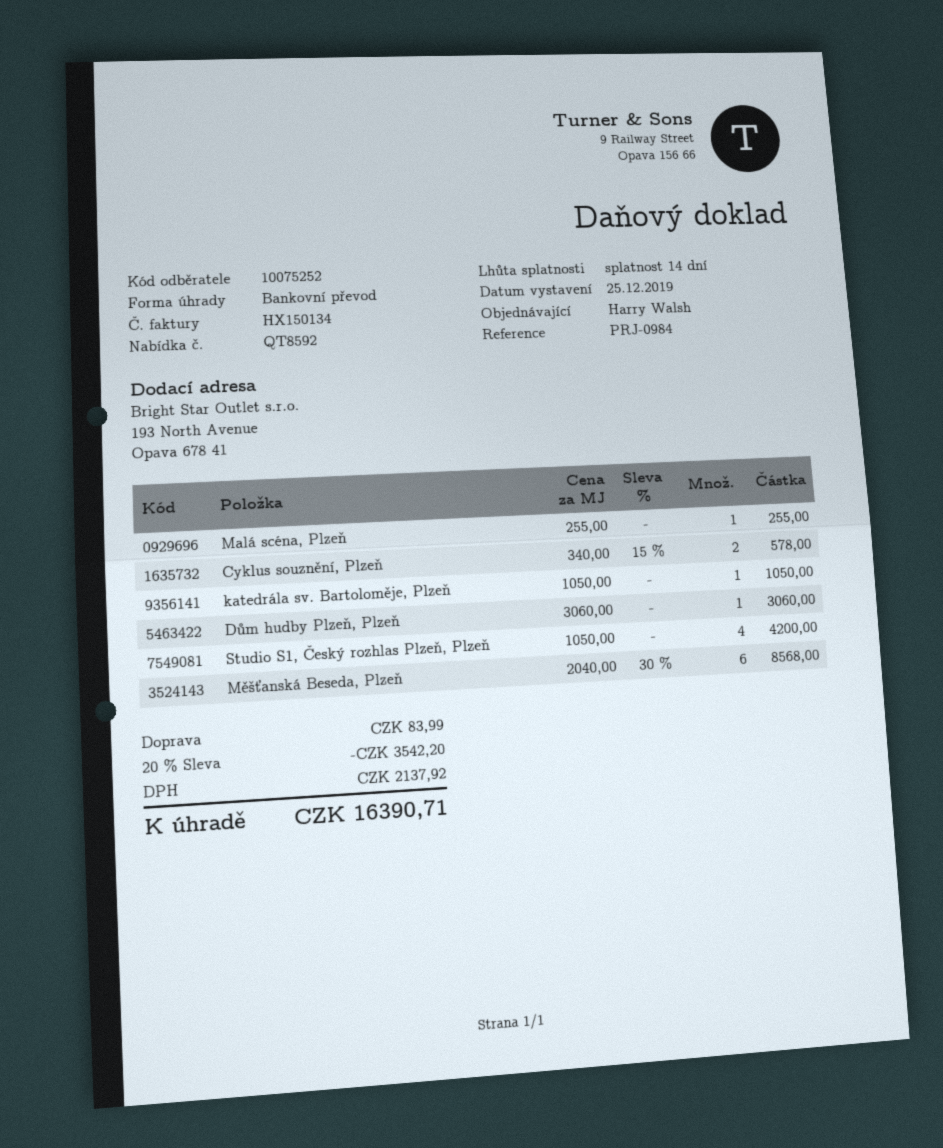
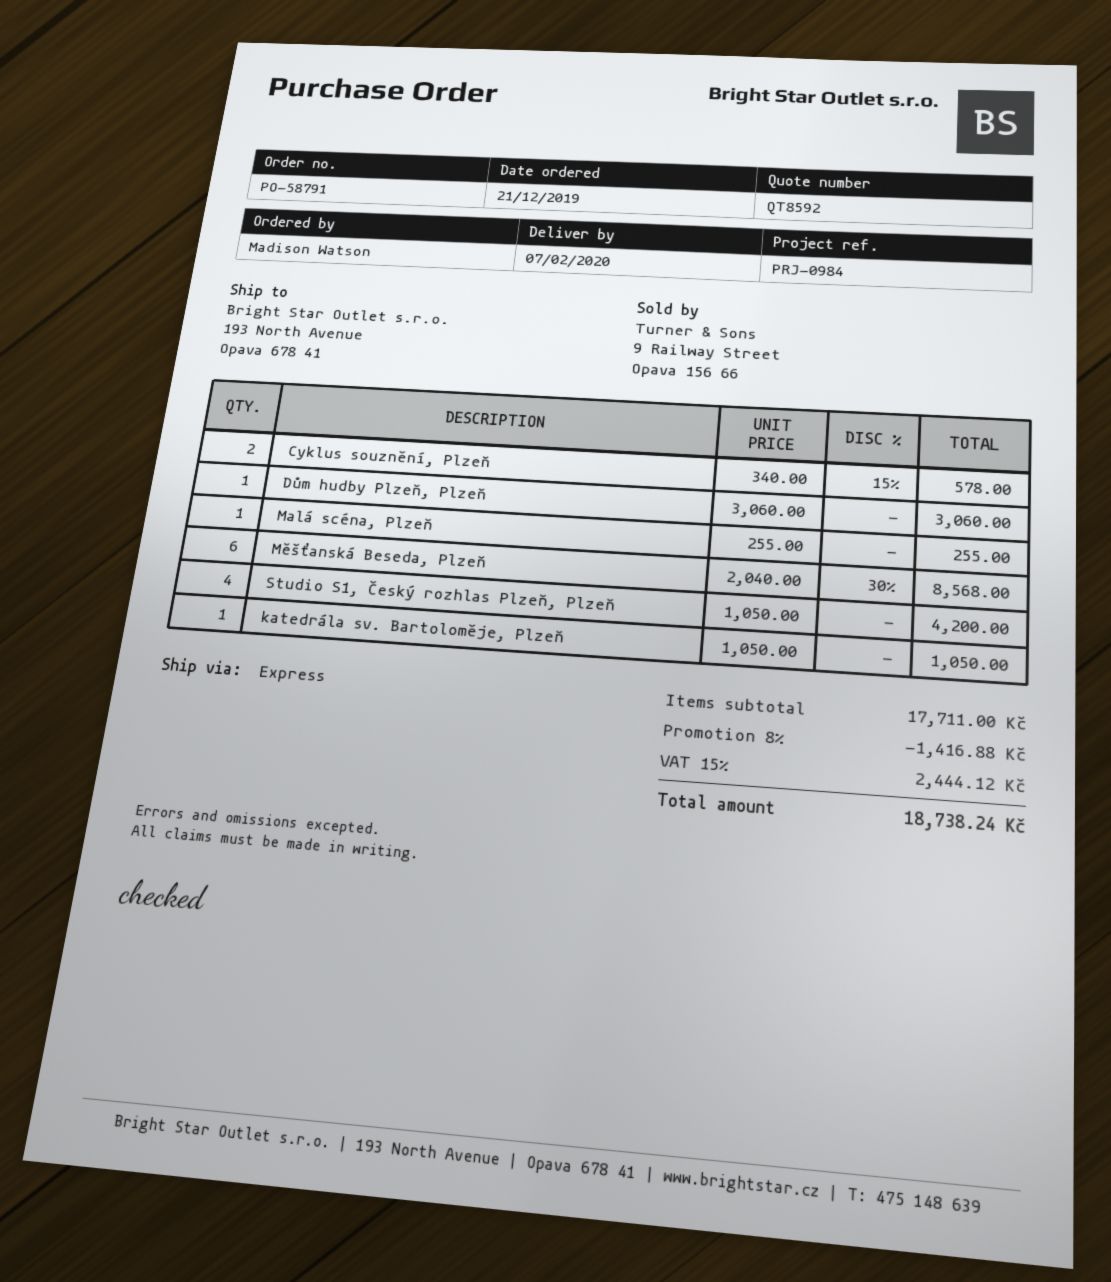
ordered by: Harry Walsh -> Madison Watson
discount: 20% = 3542.20 -> 8% = 1416.88
shipping: 83.99 -> none
tax: 2137.92 -> 2444.12
total: 16390.71 -> 18738.24

